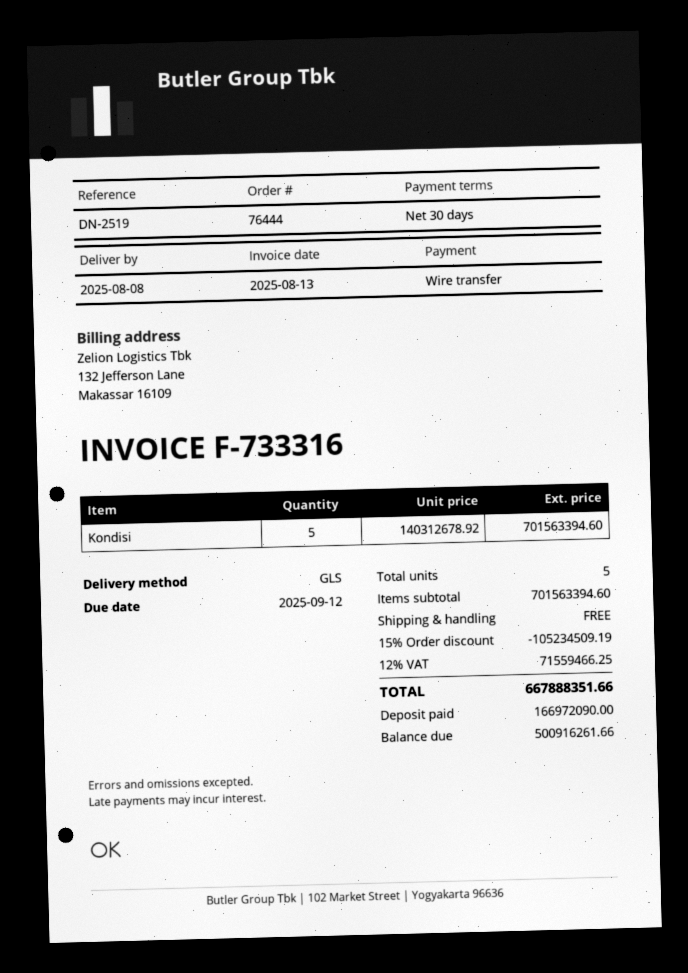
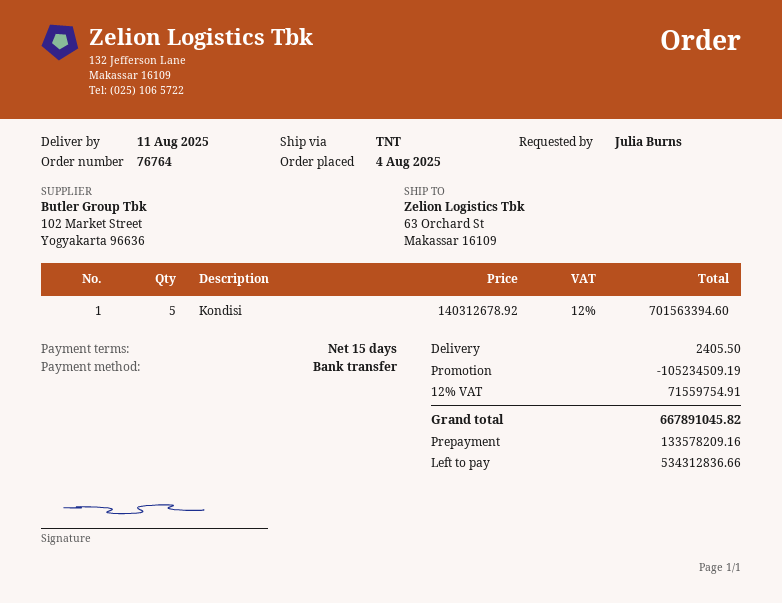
order number: 76444 -> 76764
delivery date: 2025-08-08 -> 2025-08-11
payment terms: 30 days -> 15 days
shipping method: GLS -> TNT
shipping: 0.00 -> 2405.50
tax: 12% = 71559466.25 -> 12% = 71559754.91
total: 667888351.66 -> 667891045.82
deposit: 166972090.00 -> 133578209.16
balance: 500916261.66 -> 534312836.66

